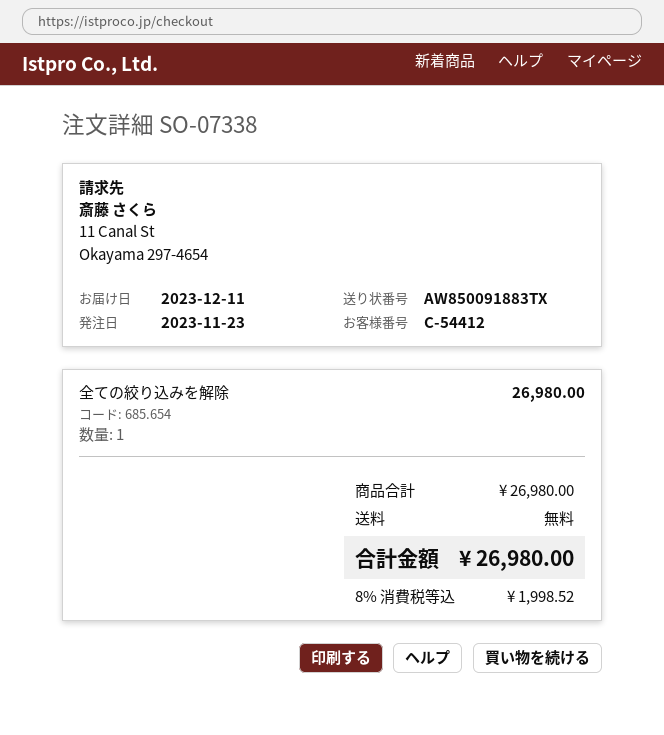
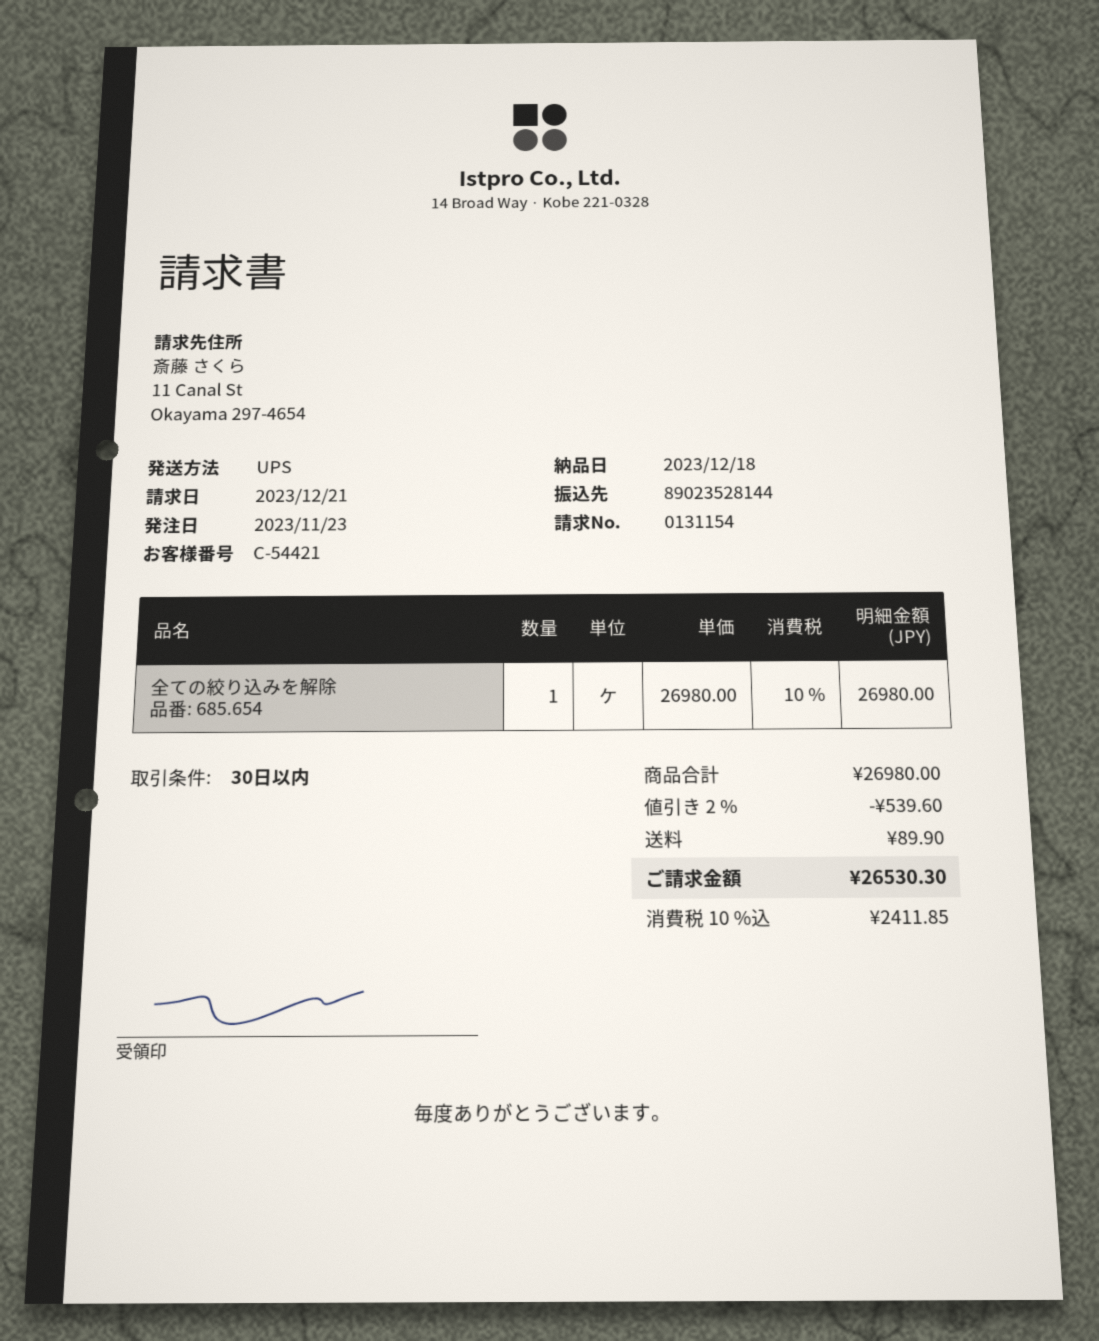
delivery date: 2023-12-11 -> 2023-12-18
customer number: C-54412 -> C-54421
discount: none -> 2% = 539.60
shipping: 0.00 -> 89.90
tax: 8% = 1998.52 -> 10% = 2411.85
total: 26980.00 -> 26530.30

